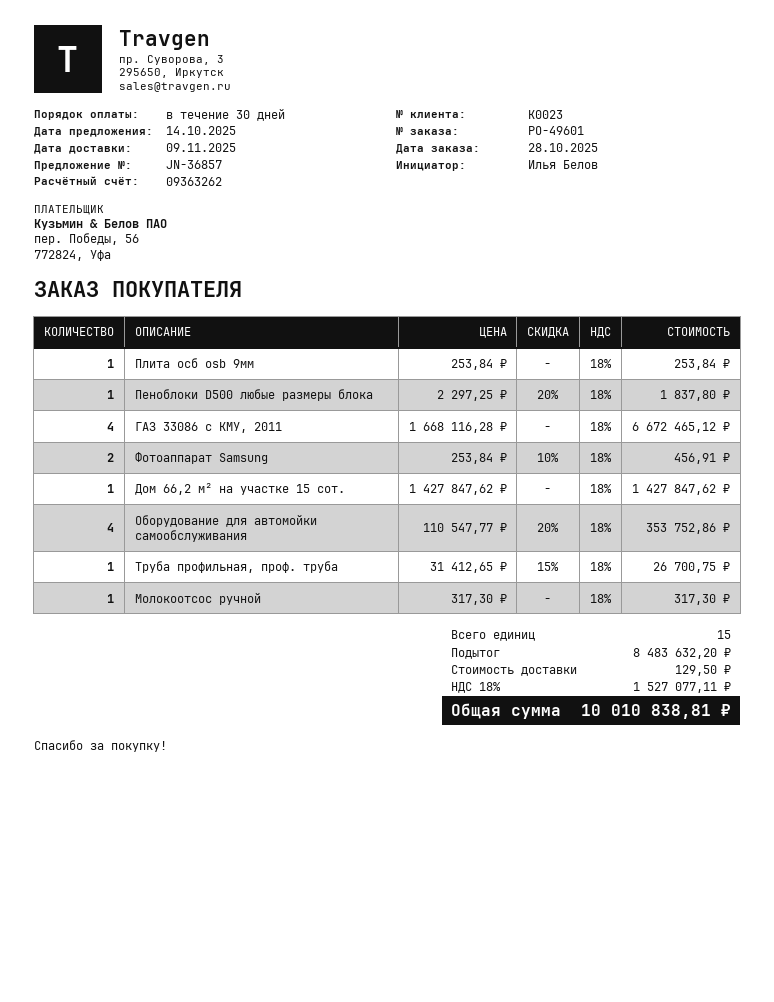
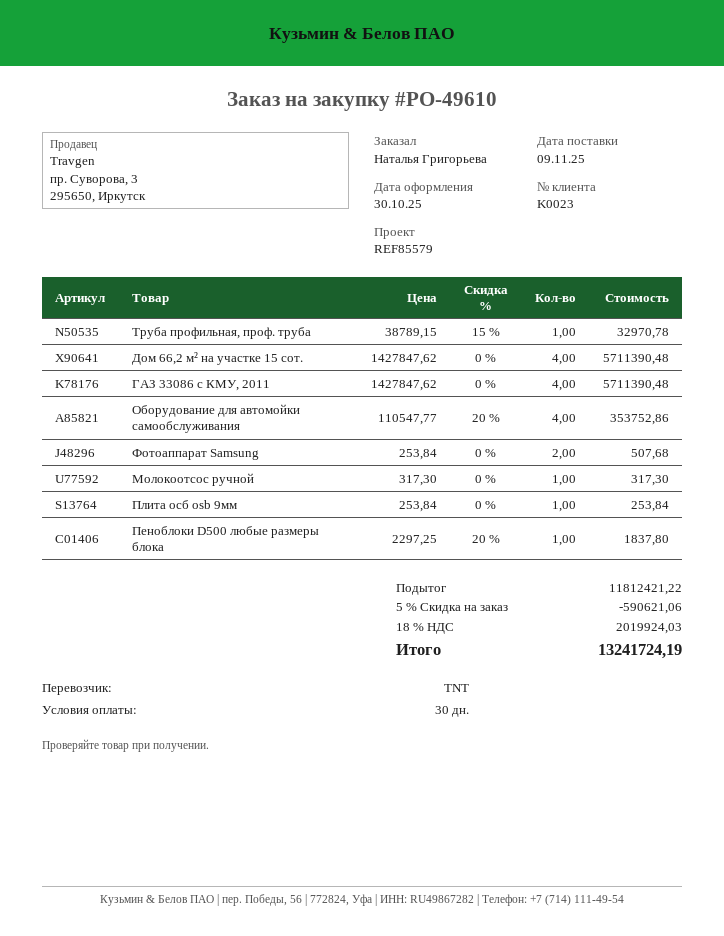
order number: PO-49601 -> PO-49610
order date: 2025-10-28 -> 2025-10-30
ordered by: Илья Белов -> Наталья Григорьева
ГАЗ 33086 с КМУ, 2011: 4 x 1668116.28 = 6672465.12 -> 4 x 1427847.62 = 5711390.48
Фотоаппарат Samsung: 2 x 253.84 - 10% = 456.91 -> 2 x 253.84 = 507.68
Дом 66,2 м² на участке 15 сот.: 1 x 1427847.62 = 1427847.62 -> 4 x 1427847.62 = 5711390.48
Труба профильная, проф. труба: 1 x 31412.65 - 15% = 26700.75 -> 1 x 38789.15 - 15% = 32970.78
subtotal: 8483632.20 -> 11812421.22
discount: none -> 5% = 590621.06
shipping: 129.50 -> none
tax: 18% = 1527077.11 -> 18% = 2019924.03
total: 10010838.81 -> 13241724.19

